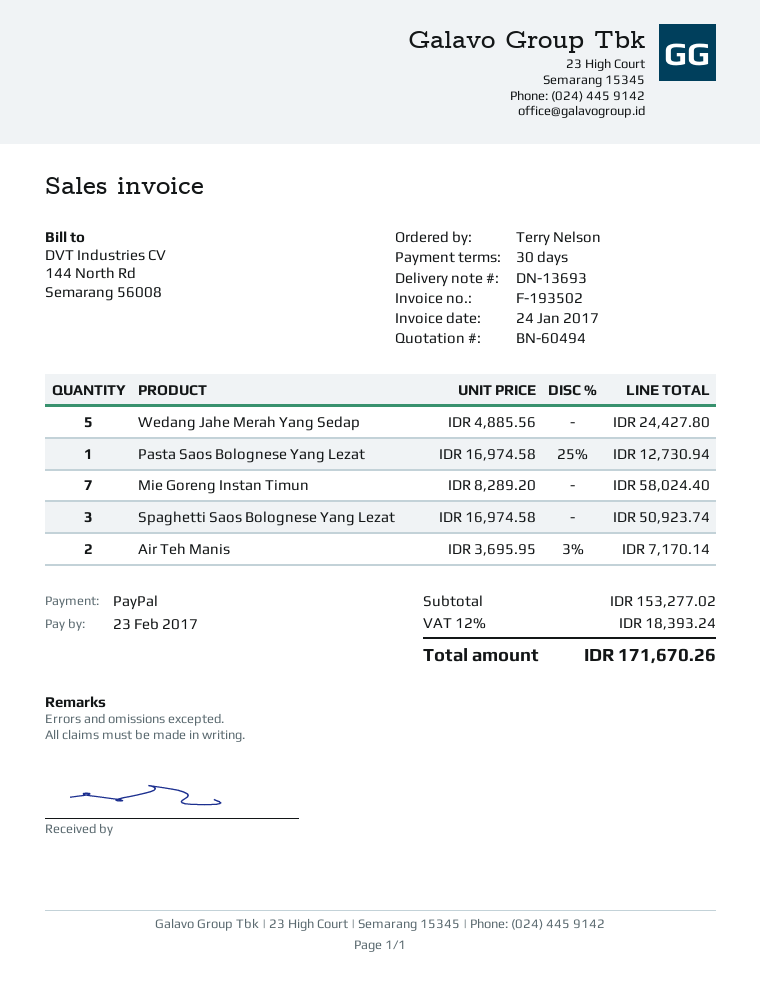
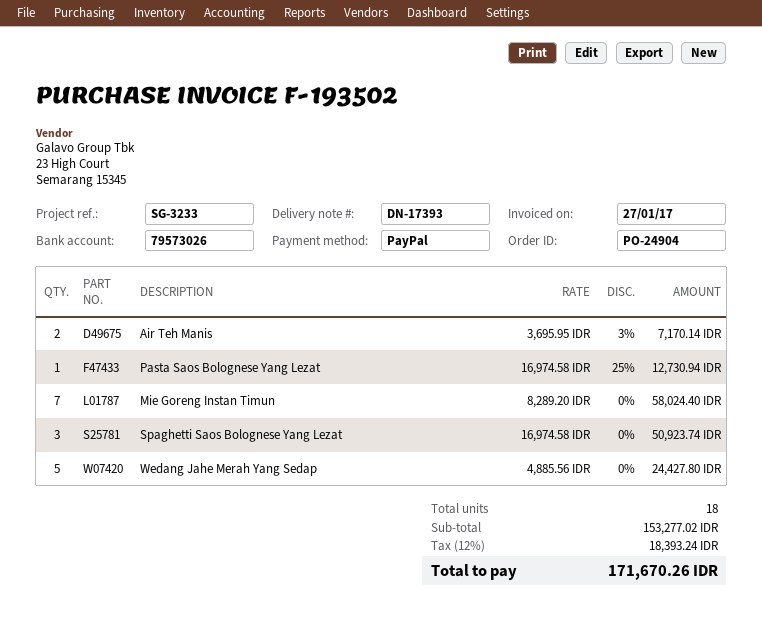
delivery note number: DN-13693 -> DN-17393
invoice date: 2017-01-24 -> 2017-01-27

